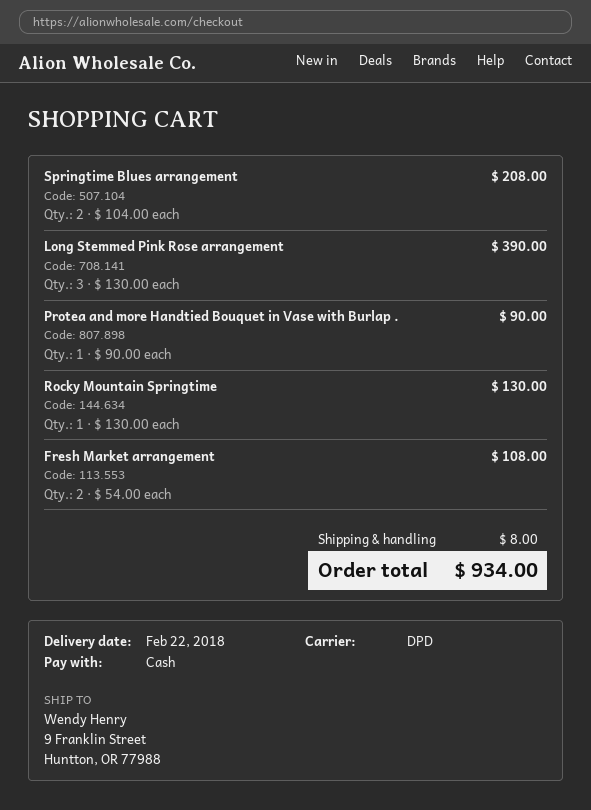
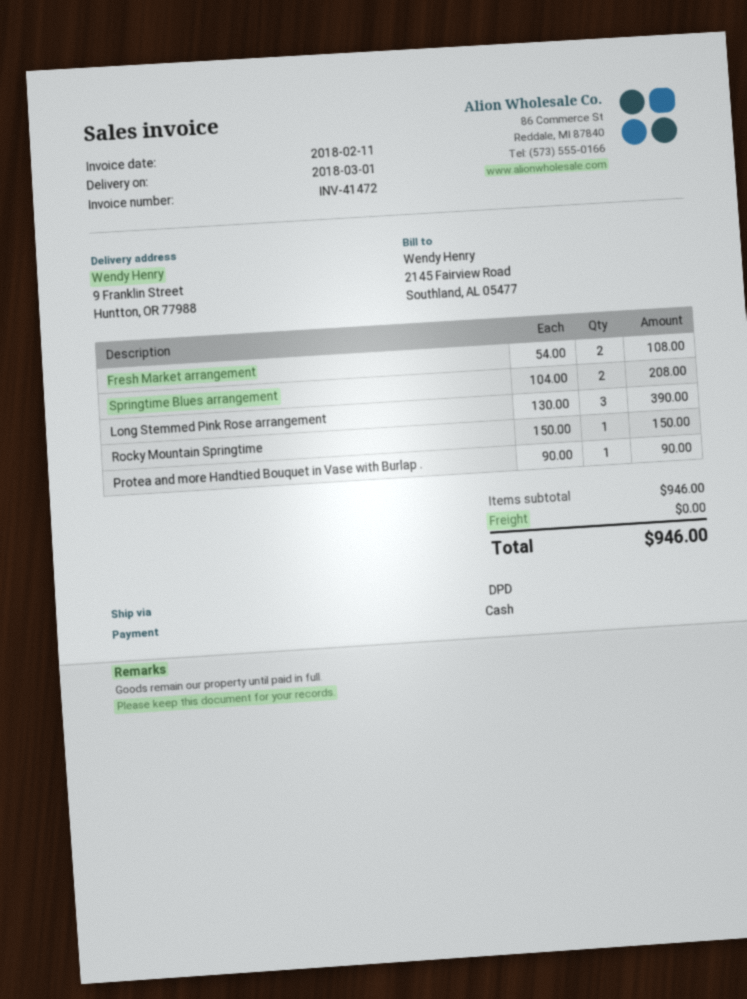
delivery date: 2018-02-22 -> 2018-03-01
Rocky Mountain Springtime: 1 x 130.00 = 130.00 -> 1 x 150.00 = 150.00
shipping: 8.00 -> 0.00
total: 934.00 -> 946.00

